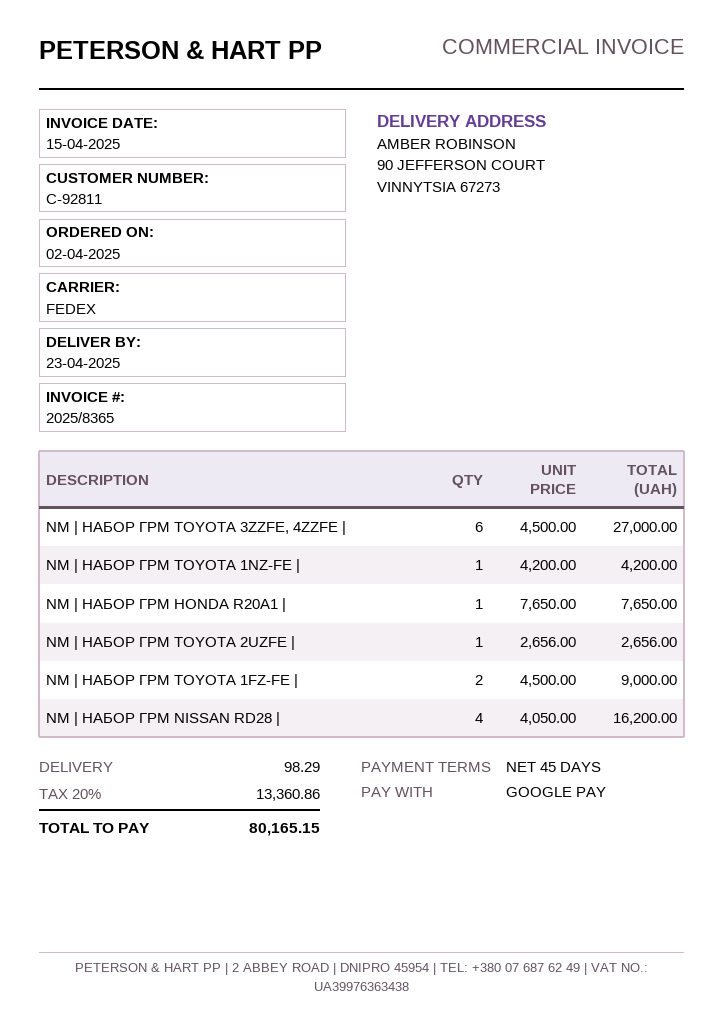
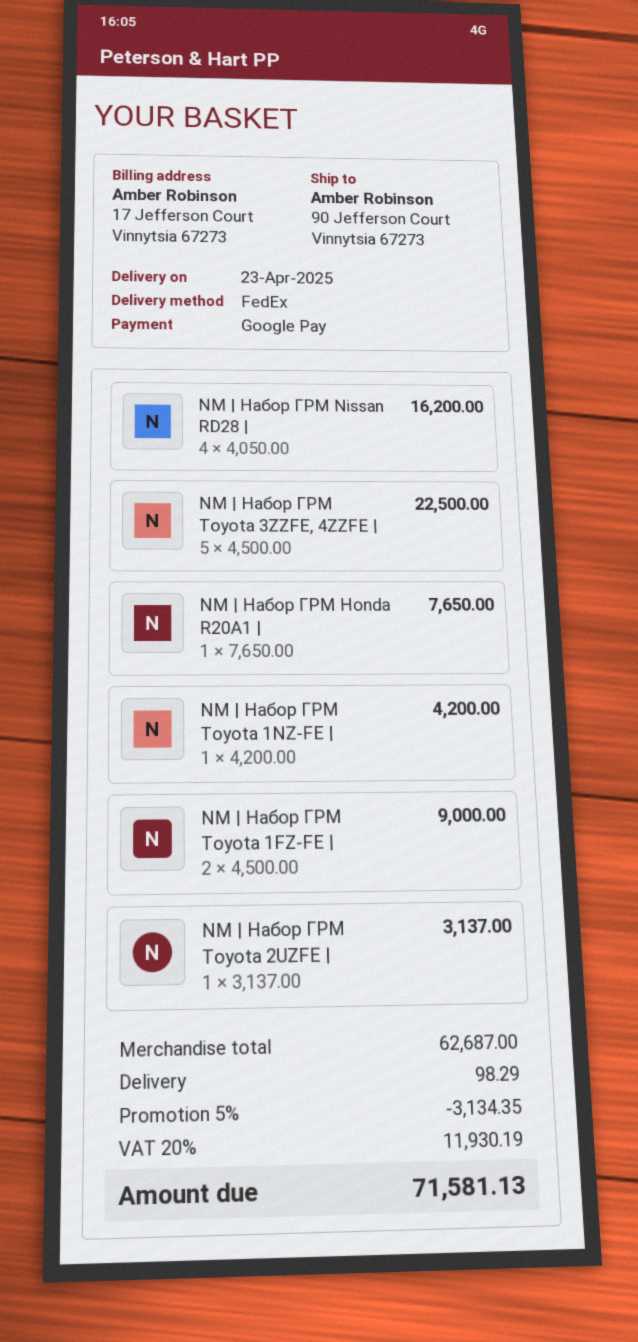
NM | НАБОР ГРМ TOYOTA 3ZZFE, 4ZZFE |: 6 x 4500.00 = 27000.00 -> 5 x 4500.00 = 22500.00
NM | НАБОР ГРМ TOYOTA 2UZFE |: 1 x 2656.00 = 2656.00 -> 1 x 3137.00 = 3137.00
discount: none -> 5% = 3134.35
tax: 20% = 13360.86 -> 20% = 11930.19
total: 80165.15 -> 71581.13

